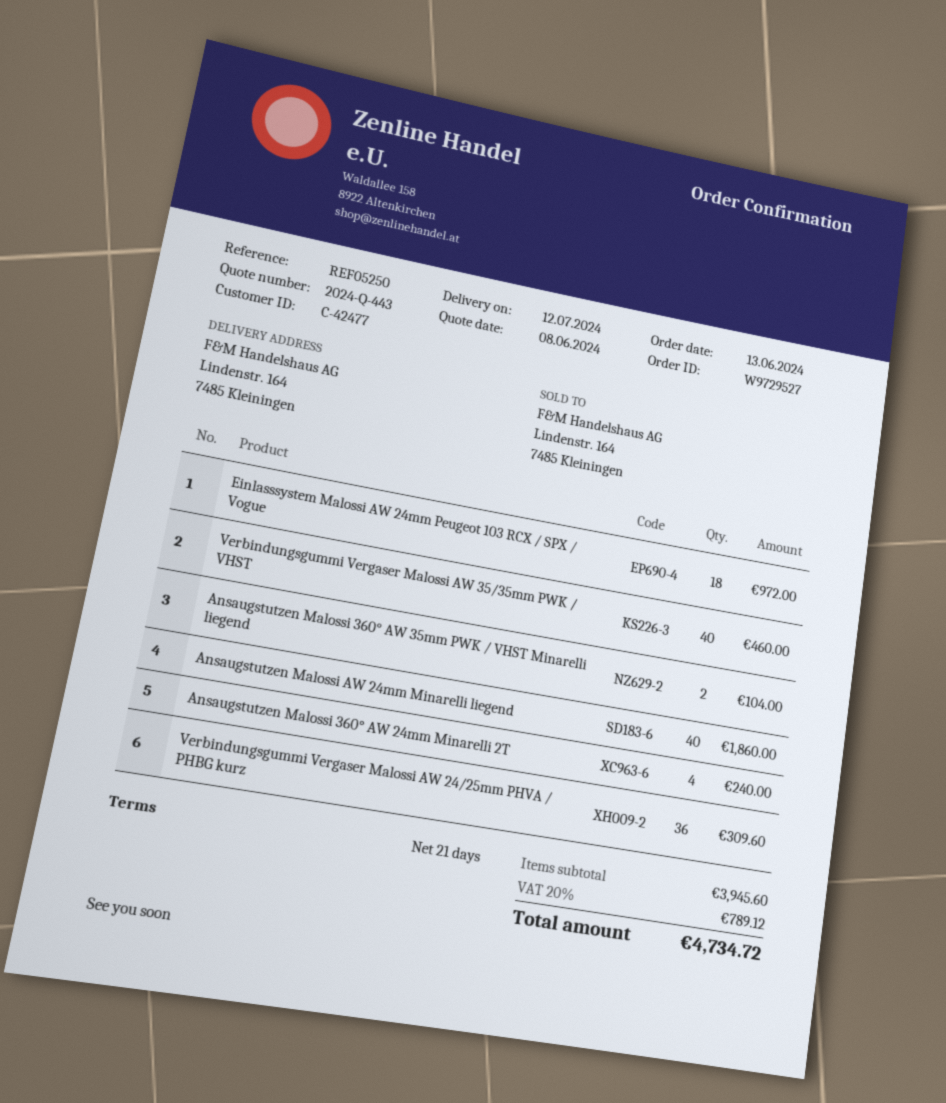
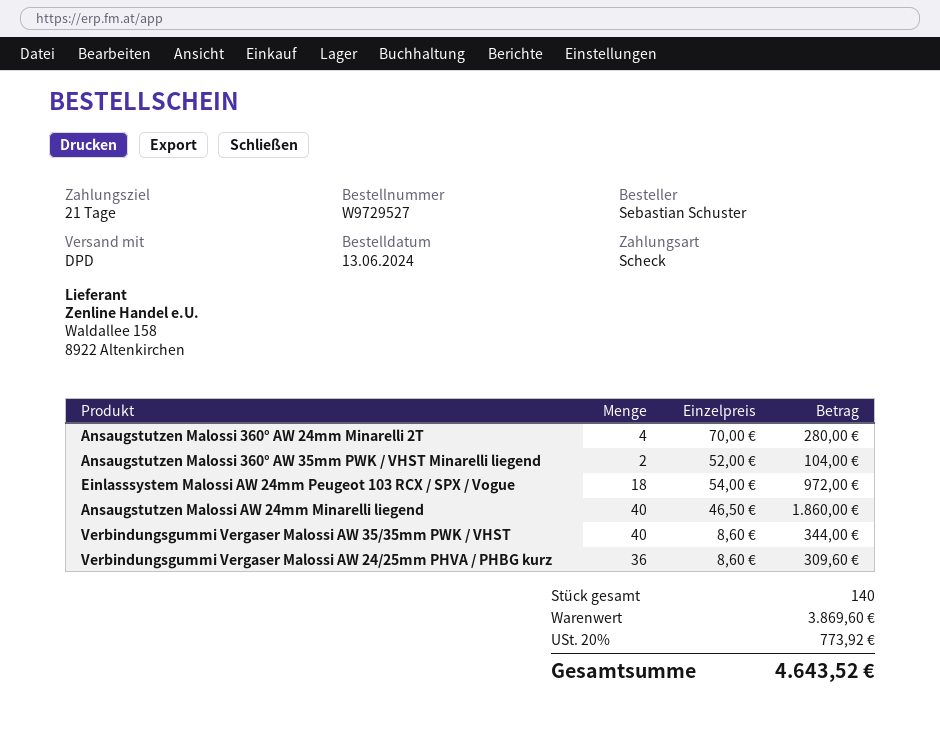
Verbindungsgummi Vergaser Malossi AW 35/35mm PWK / VHST: 40 for 460.00 -> 40 for 344.00
Ansaugstutzen Malossi 360° AW 24mm Minarelli 2T: 4 for 240.00 -> 4 for 280.00
subtotal: 3945.60 -> 3869.60
tax: 20% = 789.12 -> 20% = 773.92
total: 4734.72 -> 4643.52

